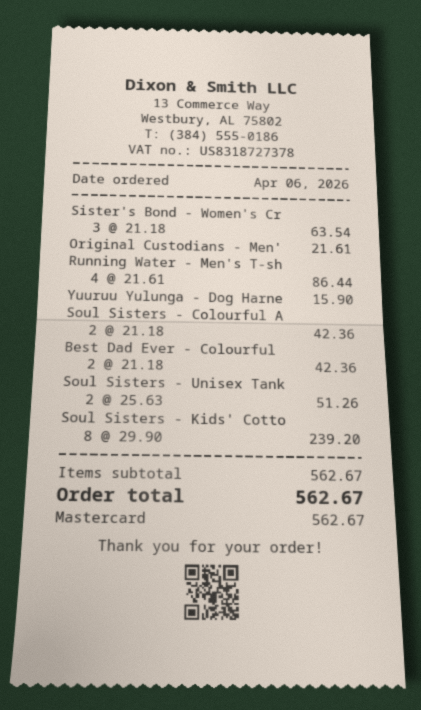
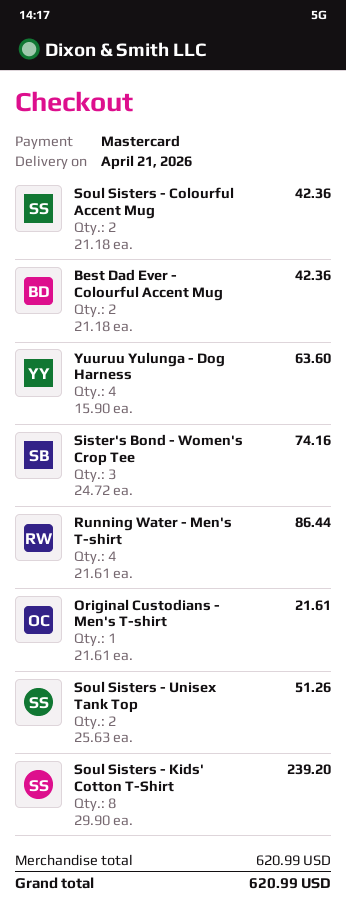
Sister's Bond - Women's Cr: 3 x 21.18 = 63.54 -> 3 x 24.72 = 74.16
Yuuruu Yulunga - Dog Harne: 1 x 15.90 = 15.90 -> 4 x 15.90 = 63.60
subtotal: 562.67 -> 620.99
total: 562.67 -> 620.99

